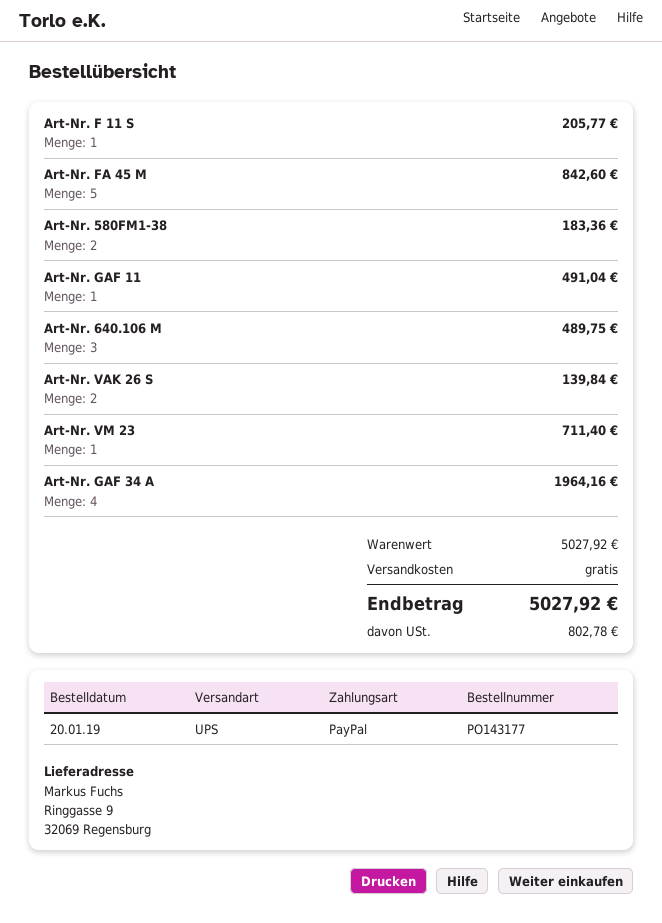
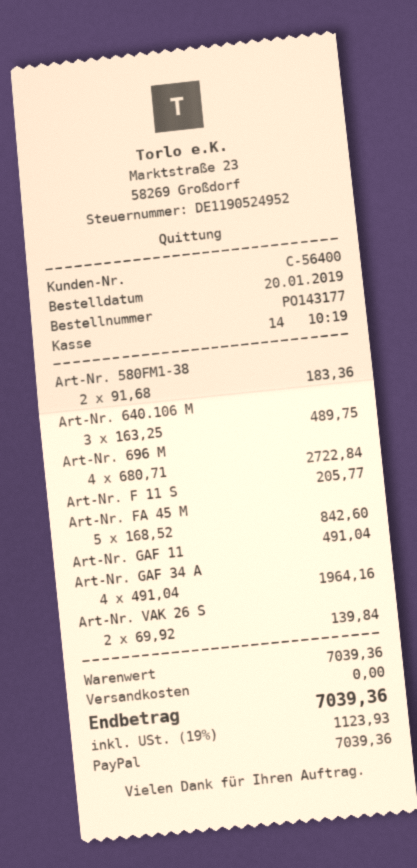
Art-Nr. VM 23: 1 for 711.40 -> none
Art-Nr. 696 M: none -> 4 for 2722.84
subtotal: 5027.92 -> 7039.36
tax: 802.78 -> 1123.93
total: 5027.92 -> 7039.36

